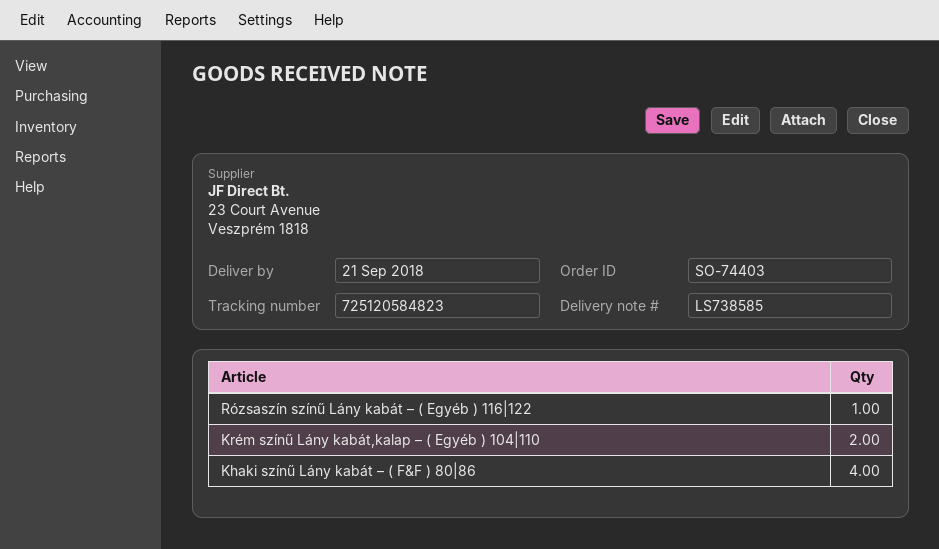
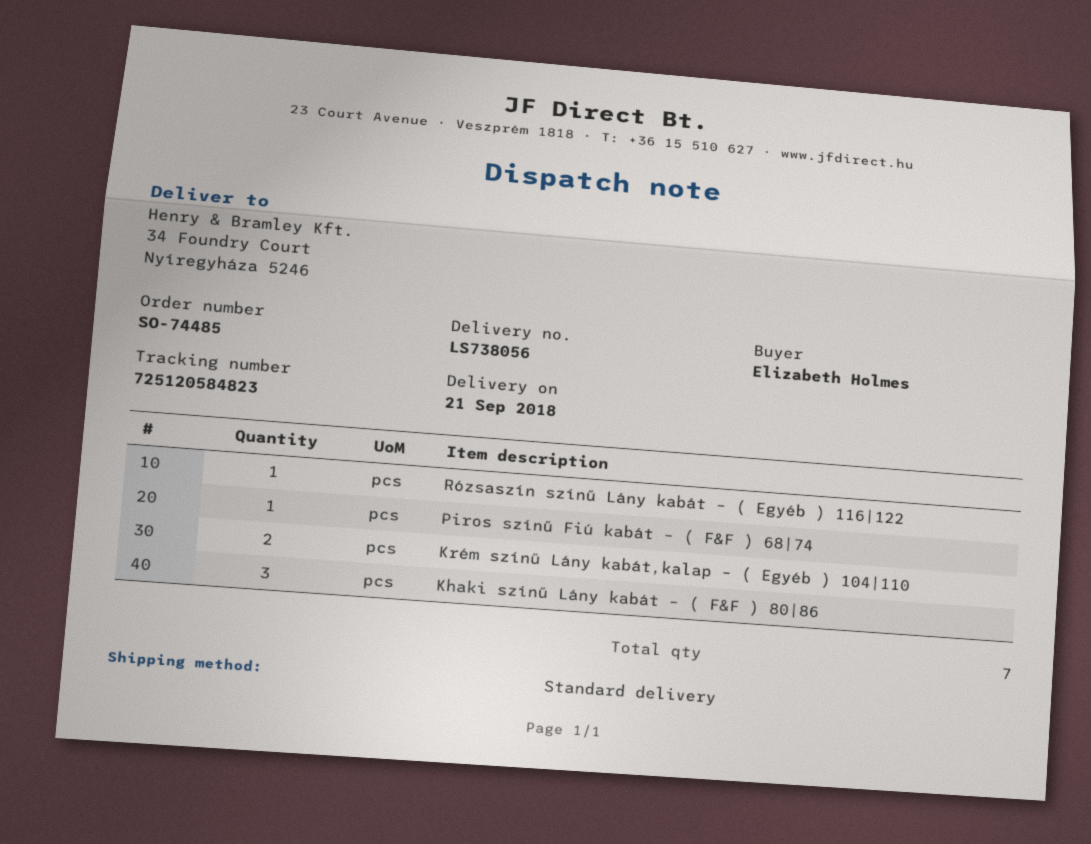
order number: SO-74403 -> SO-74485
delivery note number: LS738585 -> LS738056
Khaki színű Lány kabát – ( F&F ) 80|86: 4 -> 3
Piros színű Fiú kabát – ( F&F ) 68|74: none -> 1

